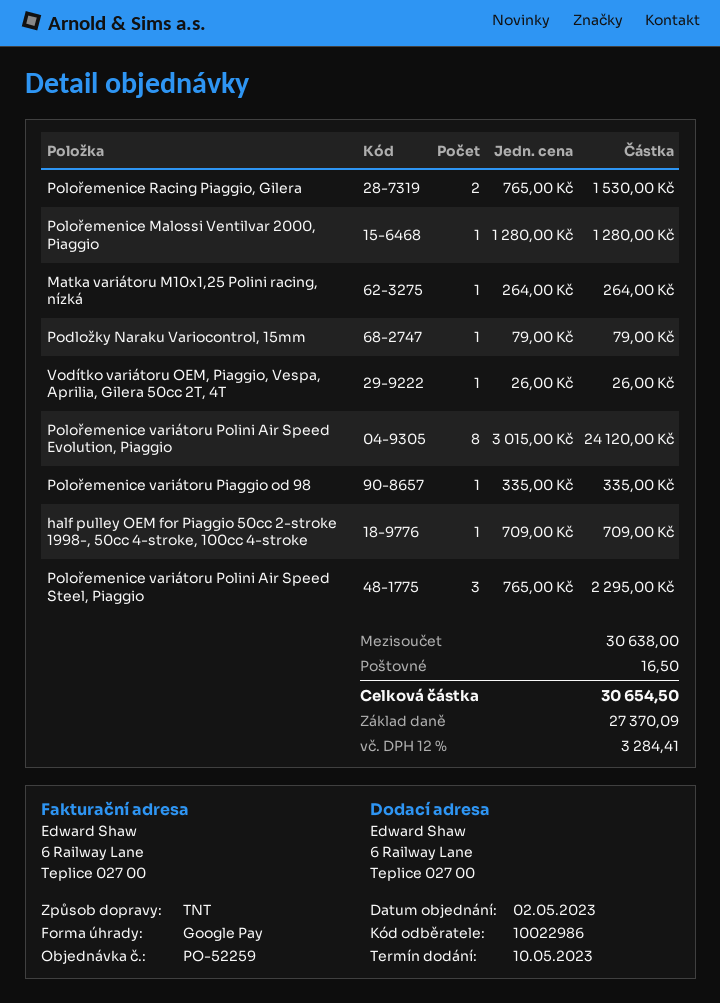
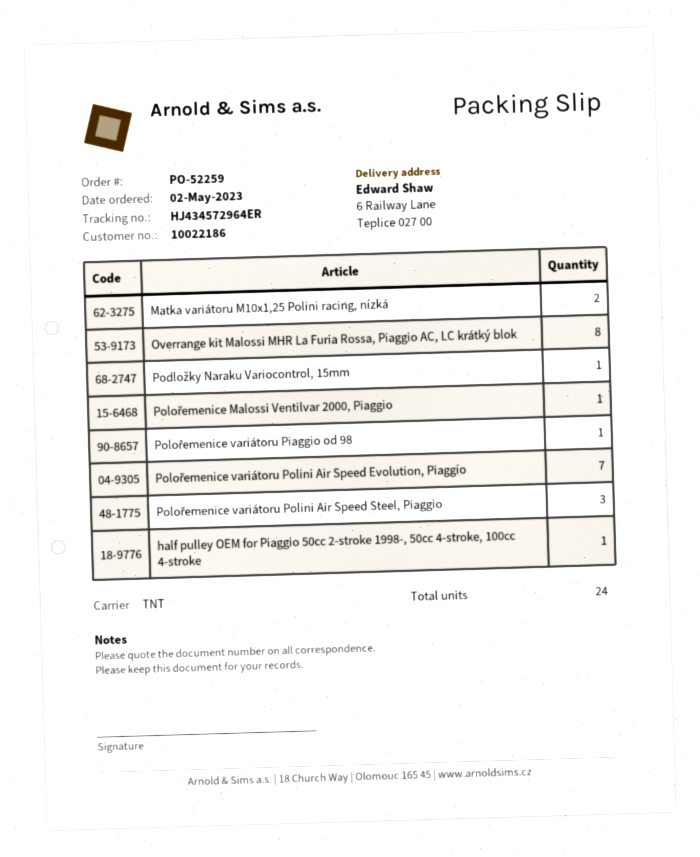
customer number: 10022986 -> 10022186
Polořemenice Racing Piaggio, Gilera: 2 -> none
Matka variátoru M10x1,25 Polini racing, nízká: 1 -> 2
Vodítko variátoru OEM, Piaggio, Vespa, Aprilia, Gilera 50cc 2T, 4T: 1 -> none
Polořemenice variátoru Polini Air Speed Evolution, Piaggio: 8 -> 7
Overrange kit Malossi MHR La Furia Rossa, Piaggio AC, LC krátký blok: none -> 8

